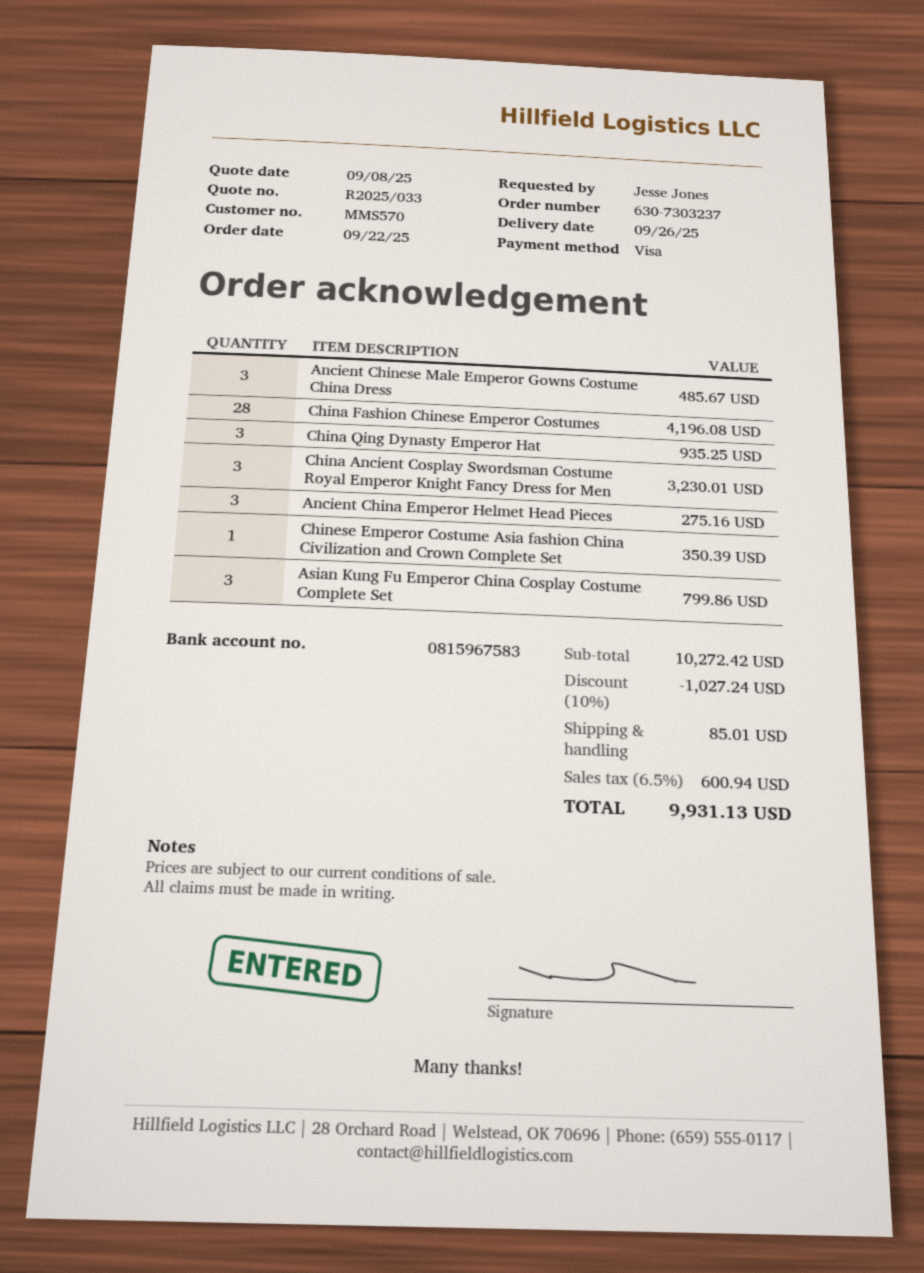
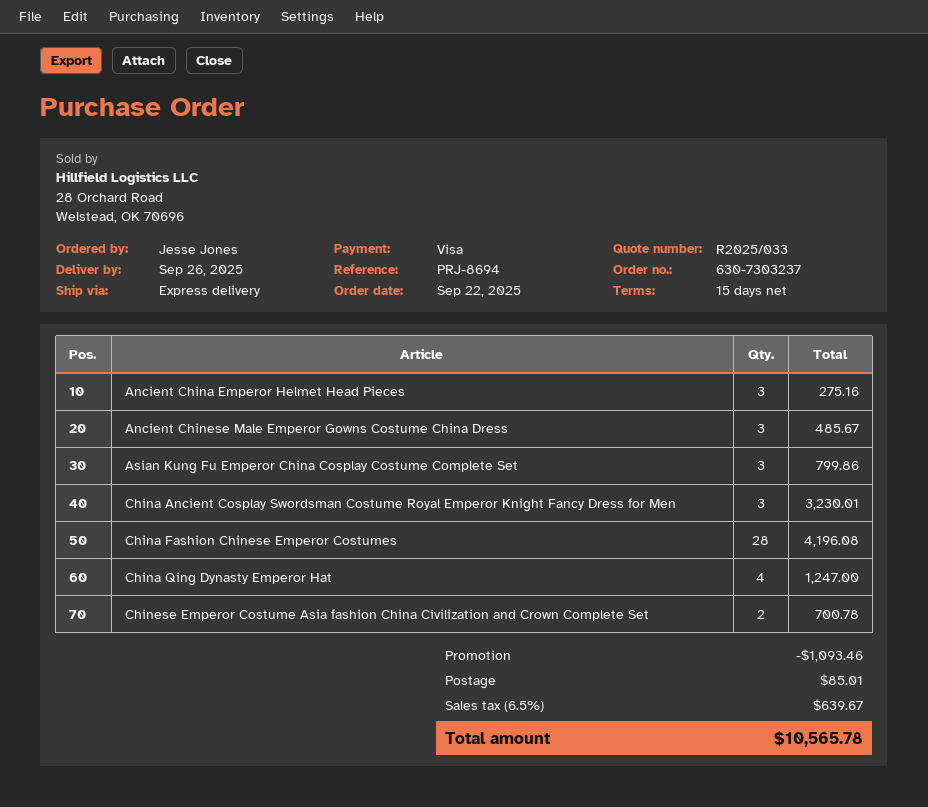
China Qing Dynasty Emperor Hat: 3 for 935.25 -> 4 for 1247.00
Chinese Emperor Costume Asia fashion China Civilization and Crown Complete Set: 1 for 350.39 -> 2 for 700.78
discount: 1027.24 -> 1093.46
tax: 6.5% = 600.94 -> 6.5% = 639.67
total: 9931.13 -> 10565.78

